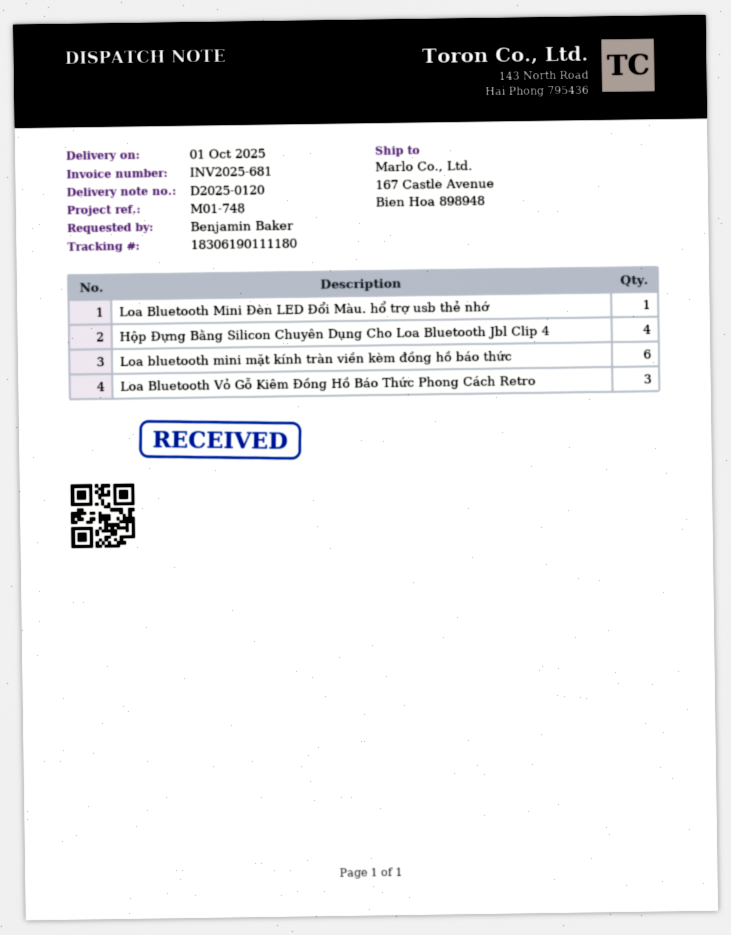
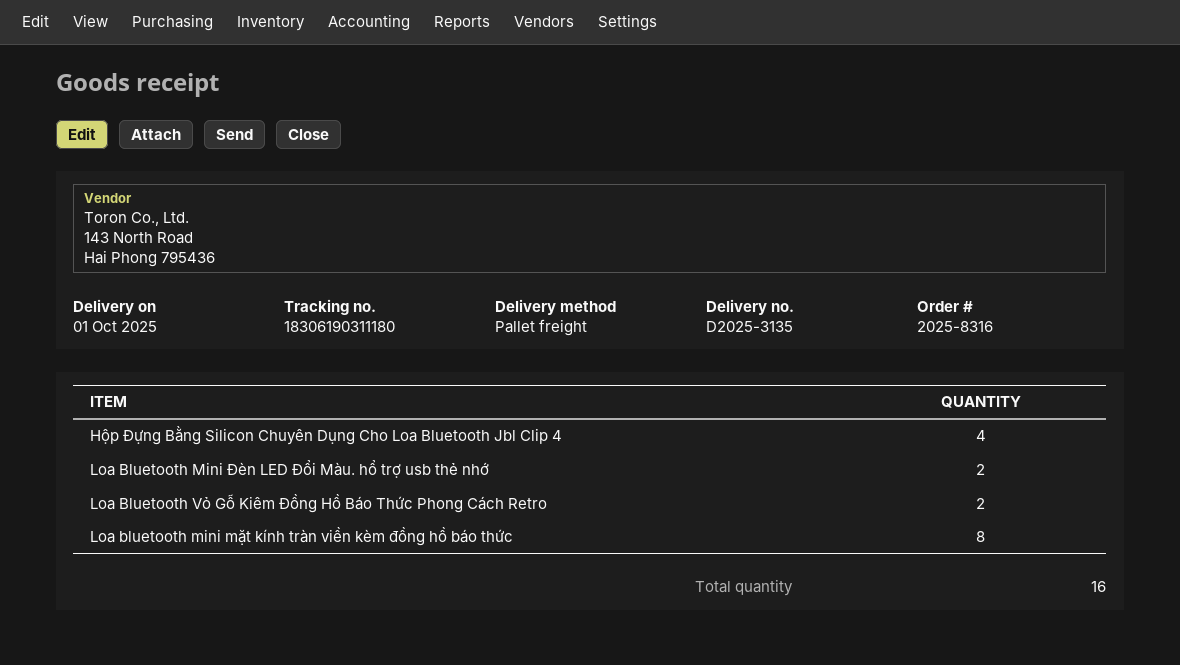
delivery note number: D2025-0120 -> D2025-3135
tracking number: 18306190111180 -> 18306190311180
Loa Bluetooth Mini Đèn LED Đổi Màu. hổ trợ usb thẻ nhớ: 1 -> 2
Loa bluetooth mini mặt kính tràn viền kèm đồng hồ báo thức: 6 -> 8
Loa Bluetooth Vỏ Gỗ Kiêm Đồng Hồ Báo Thức Phong Cách Retro: 3 -> 2

